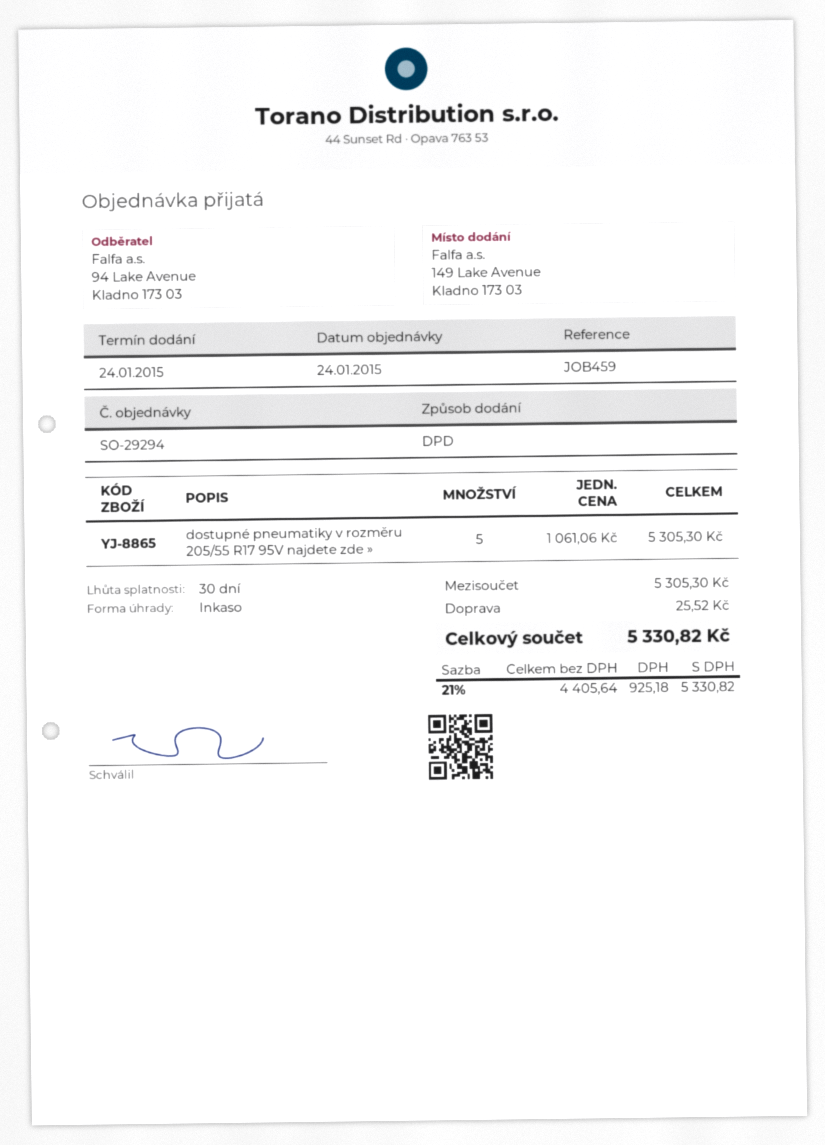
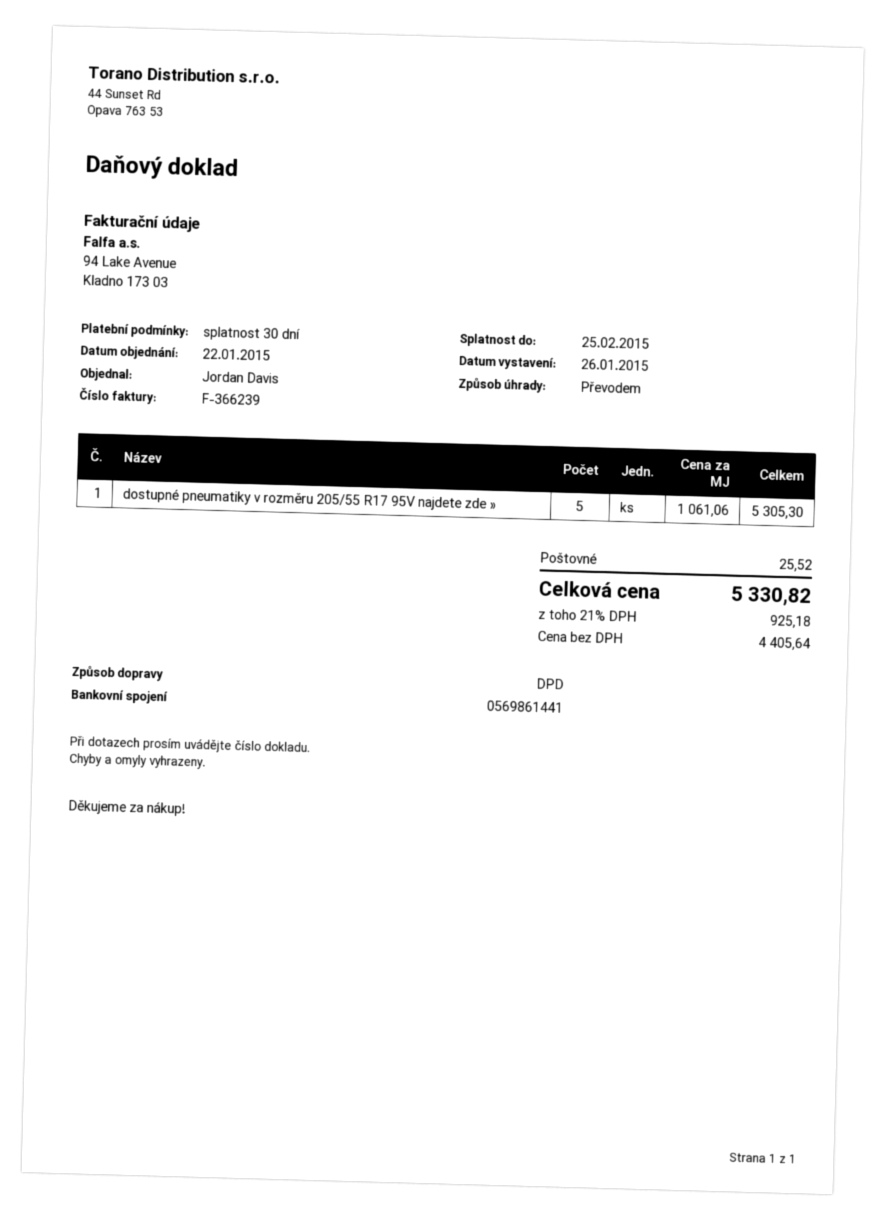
order date: 2015-01-24 -> 2015-01-22
payment method: direct debit -> bank transfer

